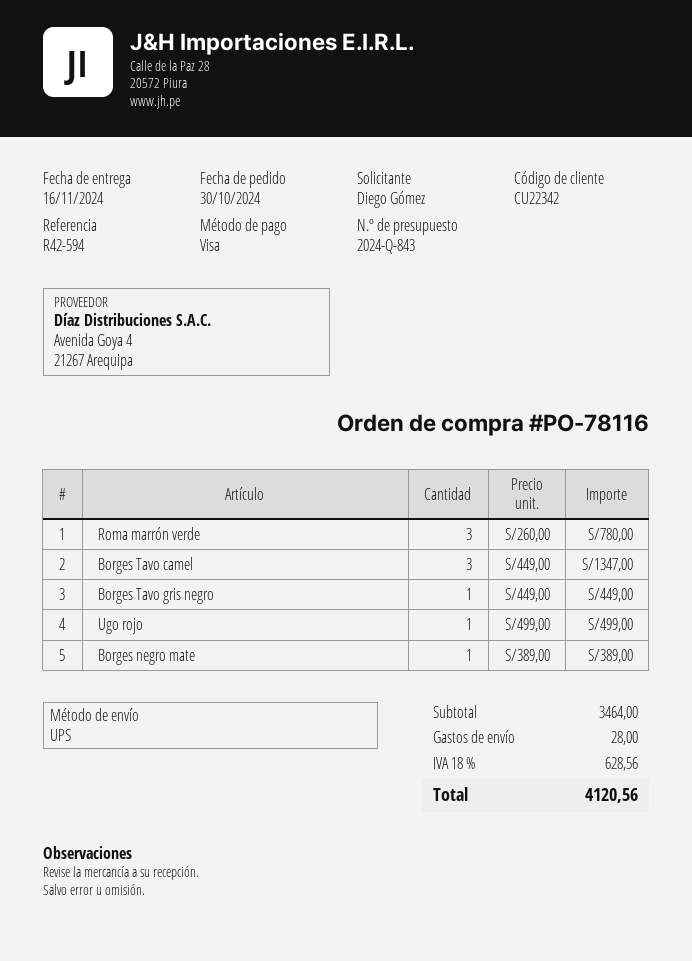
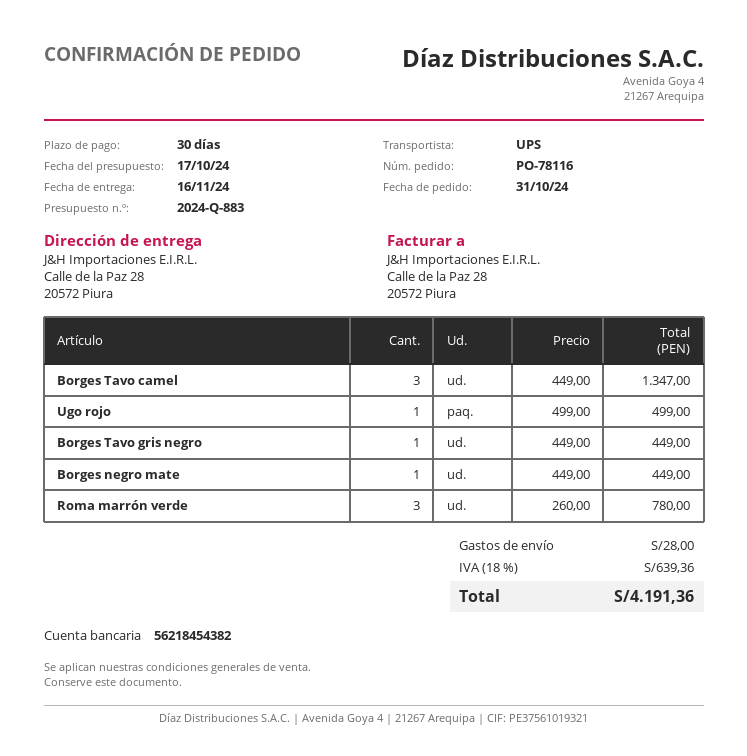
quote number: 2024-Q-843 -> 2024-Q-883
order date: 2024-10-30 -> 2024-10-31
Borges negro mate: 1 x 389.00 = 389.00 -> 1 x 449.00 = 449.00
tax: 18% = 628.56 -> 18% = 639.36
total: 4120.56 -> 4191.36

